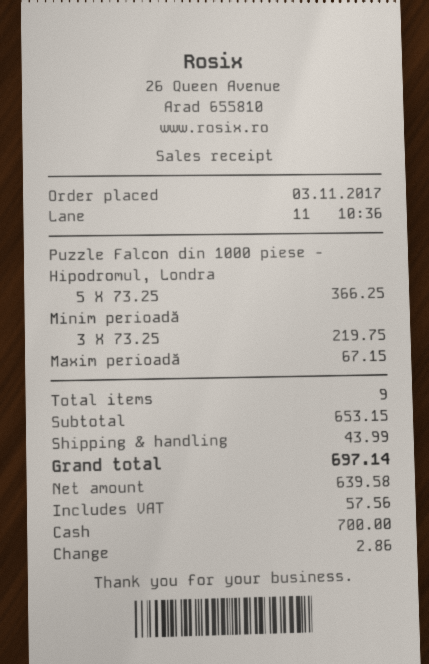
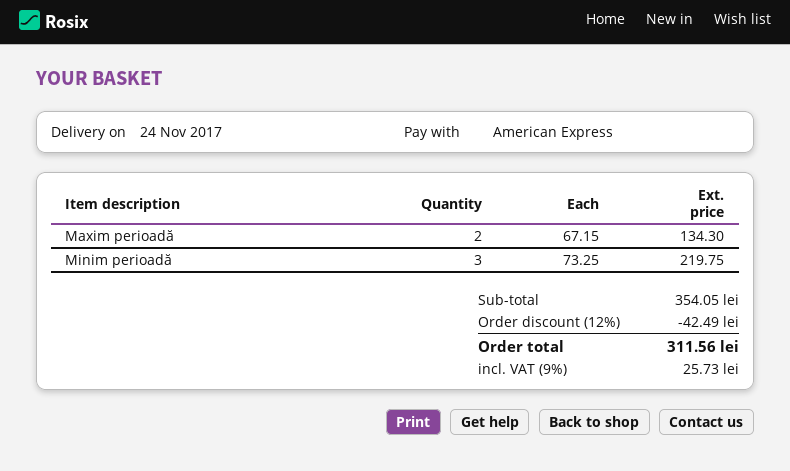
payment method: cash -> American Express
Puzzle Falcon din 1000 piese - Hipodromul, Londra: 5 x 73.25 = 366.25 -> none
Maxim perioadă: 1 x 67.15 = 67.15 -> 2 x 67.15 = 134.30
subtotal: 653.15 -> 354.05
discount: none -> 12% = 42.49
shipping: 43.99 -> none
tax: 57.56 -> 25.73
total: 697.14 -> 311.56

